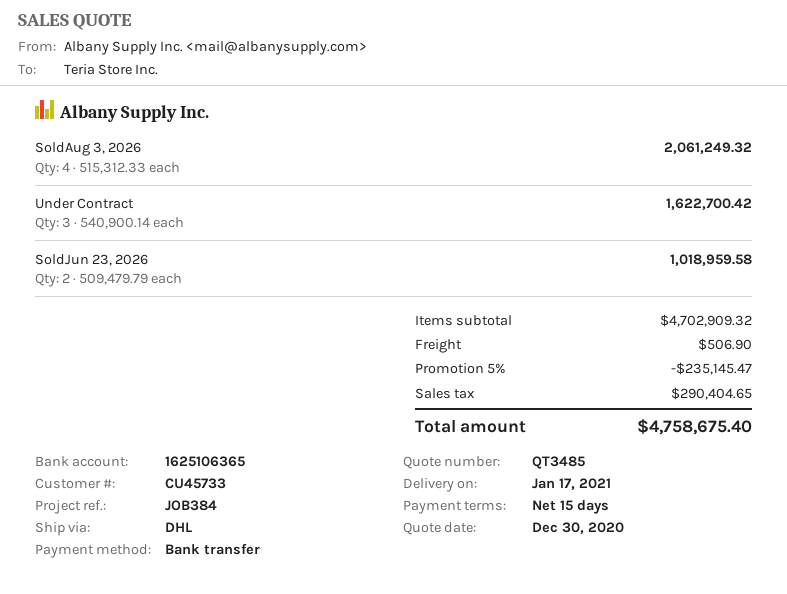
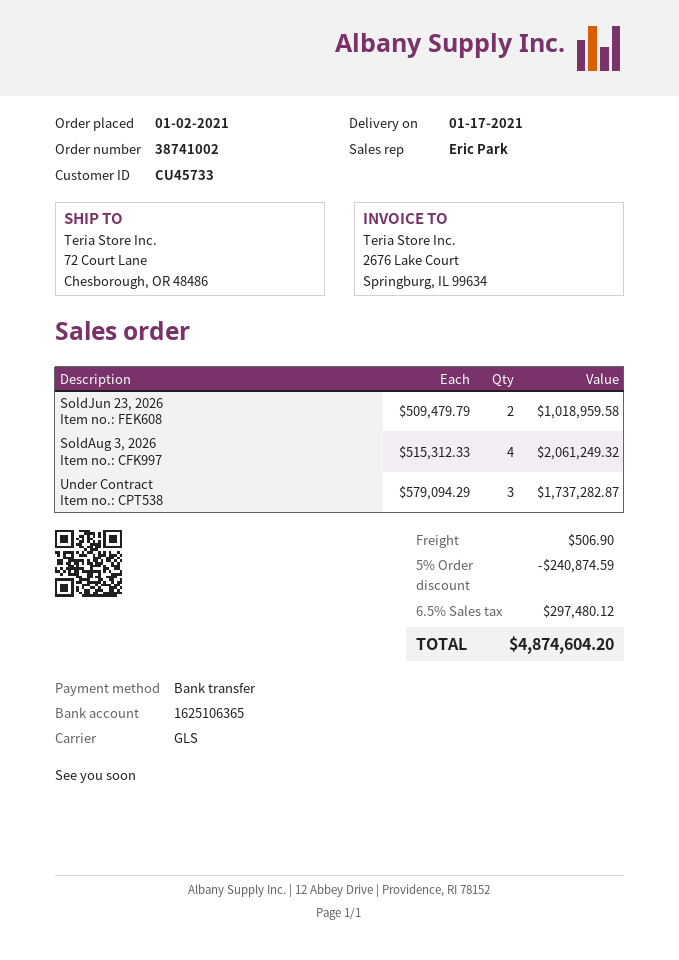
shipping method: DHL -> GLS
Under Contract: 3 x 540900.14 = 1622700.42 -> 3 x 579094.29 = 1737282.87
discount: 5% = 235145.47 -> 5% = 240874.59
tax: 290404.65 -> 297480.12
total: 4758675.40 -> 4874604.20

